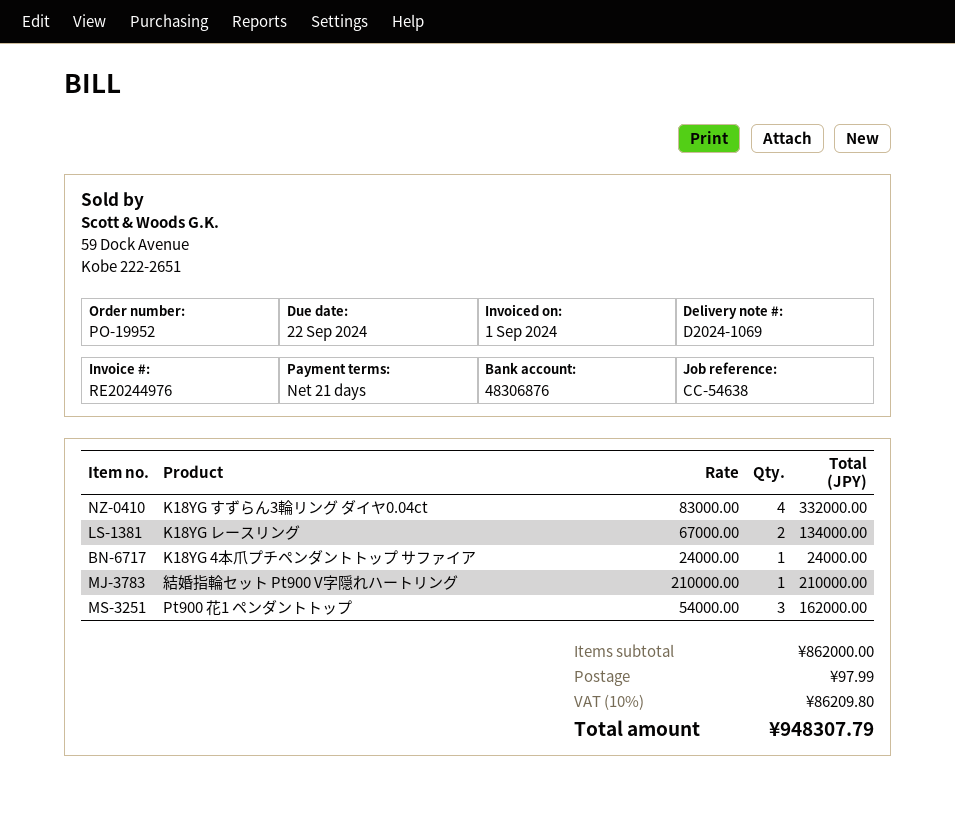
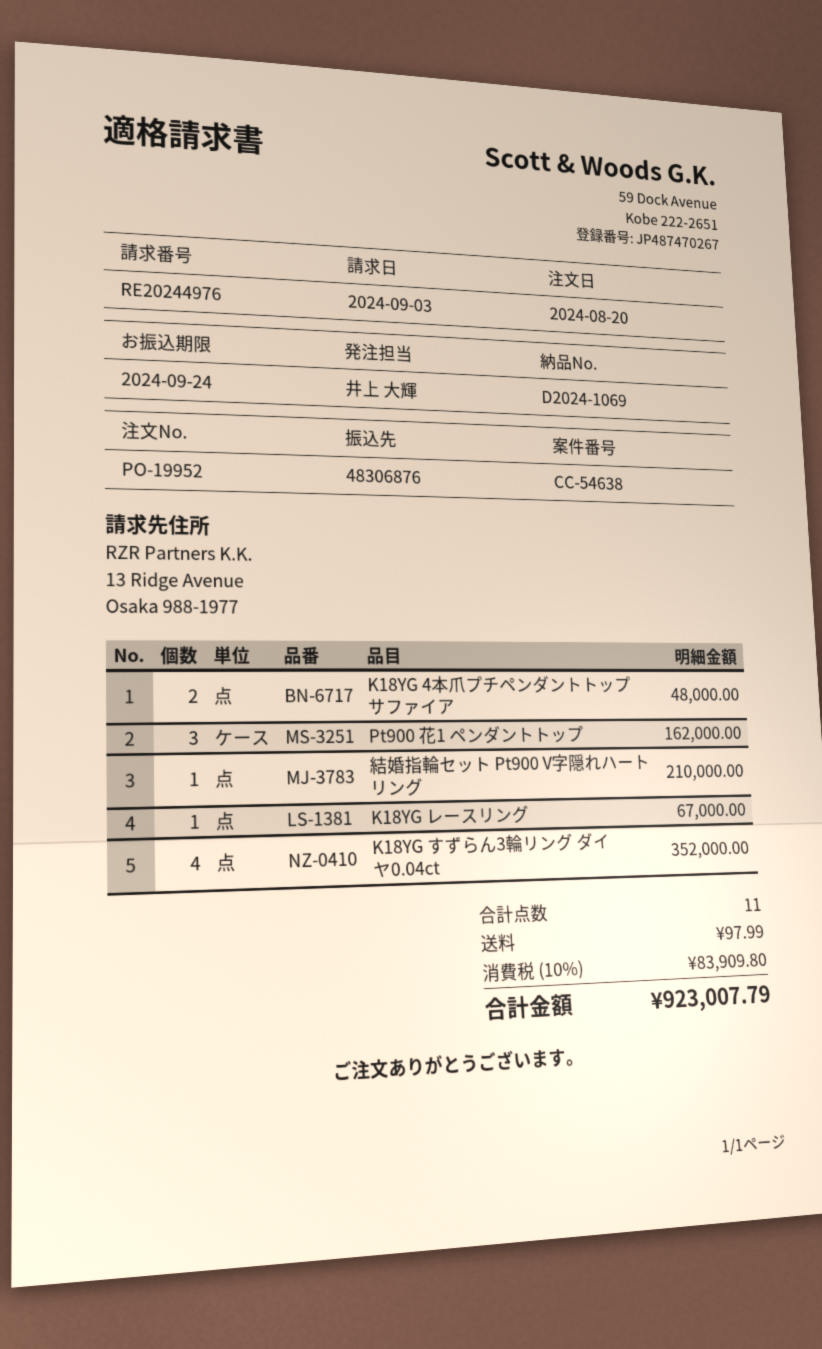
invoice date: 2024-09-01 -> 2024-09-03
due date: 2024-09-22 -> 2024-09-24
K18YG すずらん3輪リング ダイヤ0.04ct: 4 for 332000.00 -> 4 for 352000.00
K18YG レースリング: 2 for 134000.00 -> 1 for 67000.00
K18YG 4本爪プチペンダントトップ サファイア: 1 for 24000.00 -> 2 for 48000.00
tax: 10% = 86209.80 -> 10% = 83909.80
total: 948307.79 -> 923007.79

